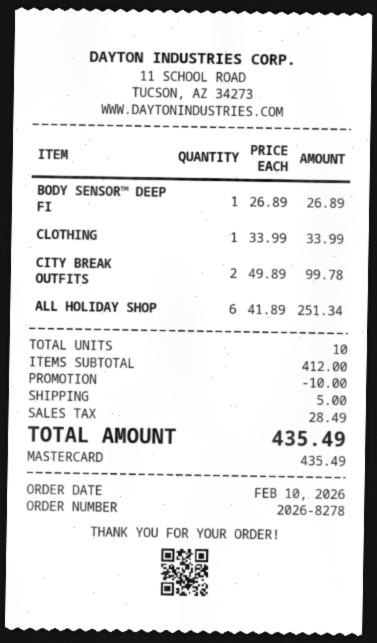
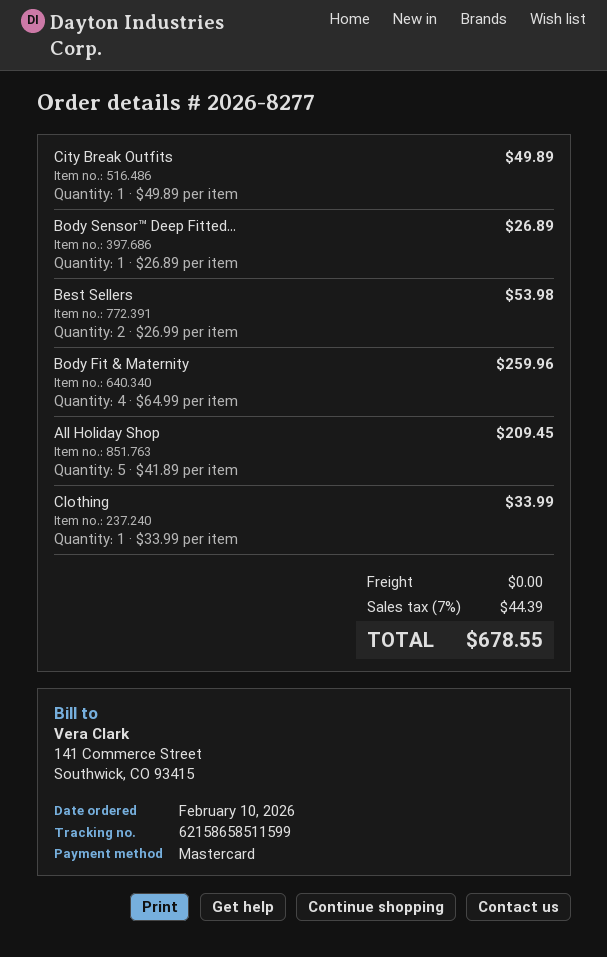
order number: 2026-8278 -> 2026-8277
CITY BREAK OUTFITS: 2 x 49.89 = 99.78 -> 1 x 49.89 = 49.89
ALL HOLIDAY SHOP: 6 x 41.89 = 251.34 -> 5 x 41.89 = 209.45
Best Sellers: none -> 2 x 26.99 = 53.98
Body Fit & Maternity: none -> 4 x 64.99 = 259.96
discount: 10.00 -> none
shipping: 5.00 -> 0.00
tax: 28.49 -> 44.39
total: 435.49 -> 678.55

